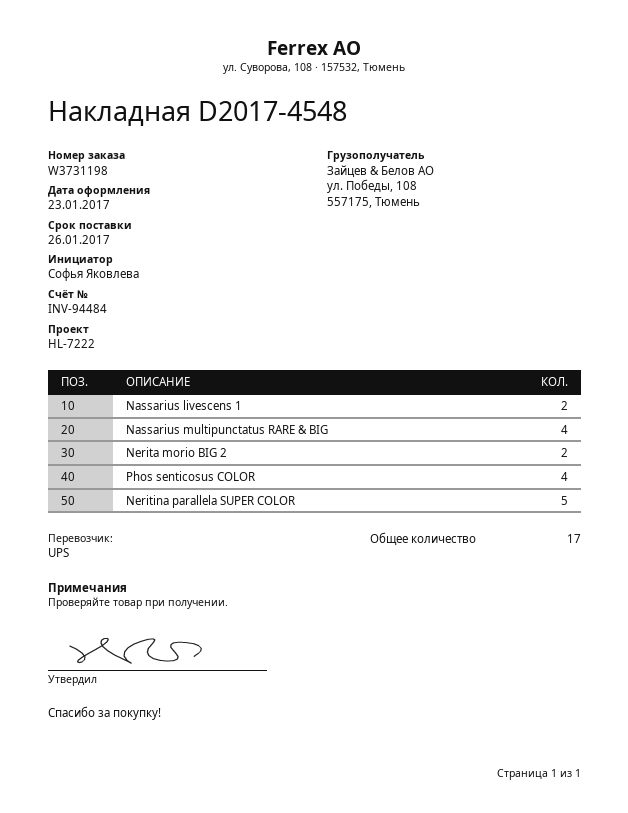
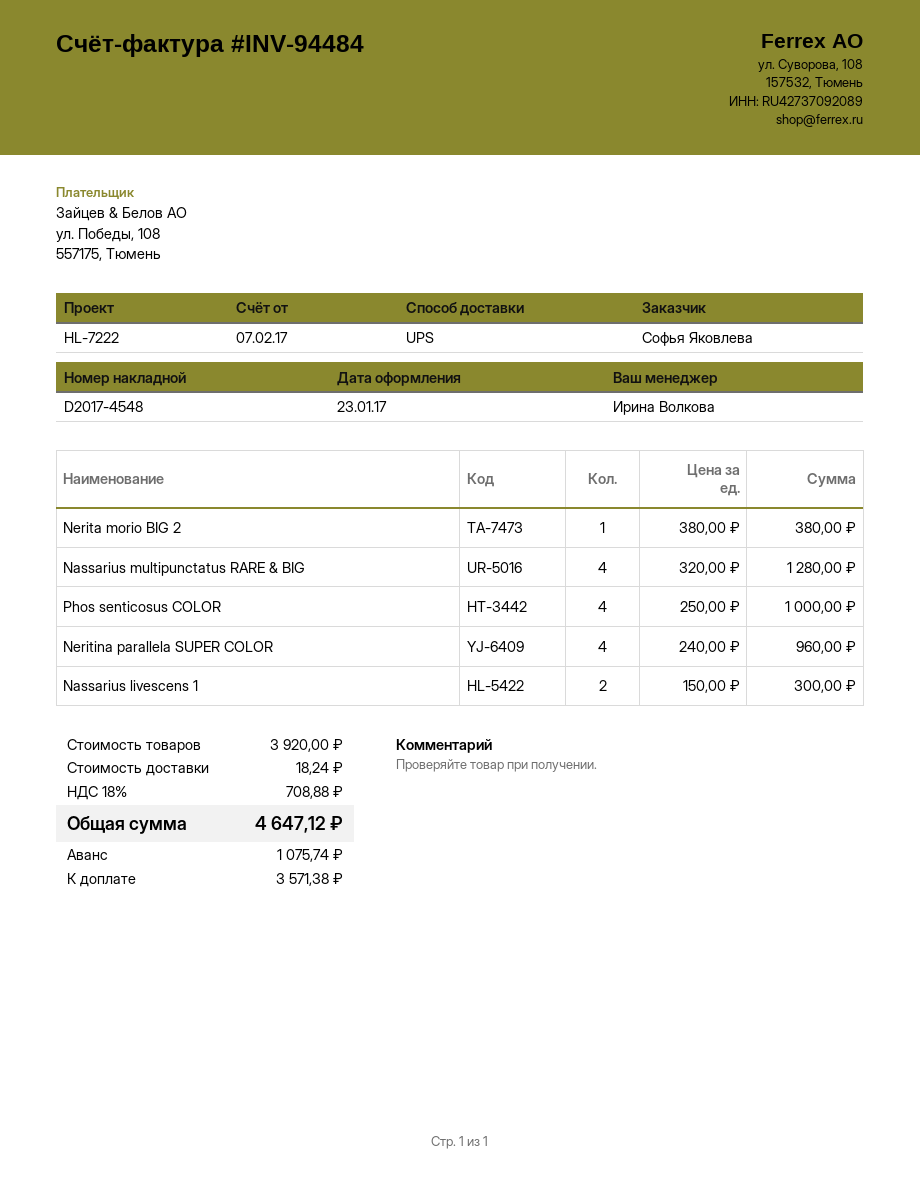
Nerita morio BIG 2: 2 -> 1
Neritina parallela SUPER COLOR: 5 -> 4

